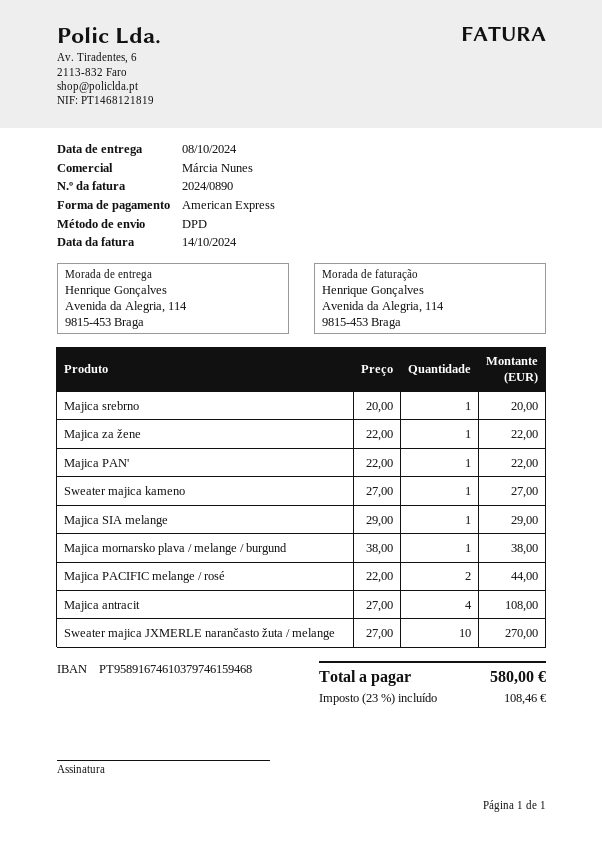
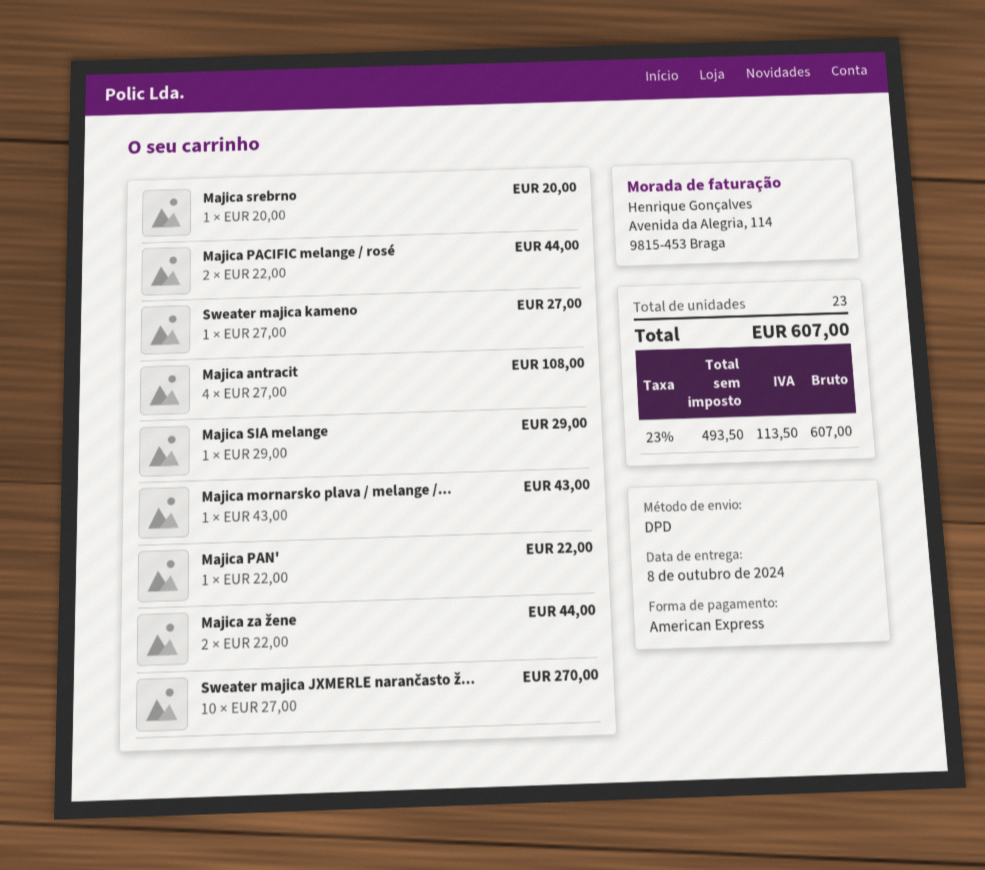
Majica za žene: 1 x 22.00 = 22.00 -> 2 x 22.00 = 44.00
Majica mornarsko plava / melange / burgund: 1 x 38.00 = 38.00 -> 1 x 43.00 = 43.00
tax: 23% = 108.46 -> 23% = 113.50
total: 580.00 -> 607.00

